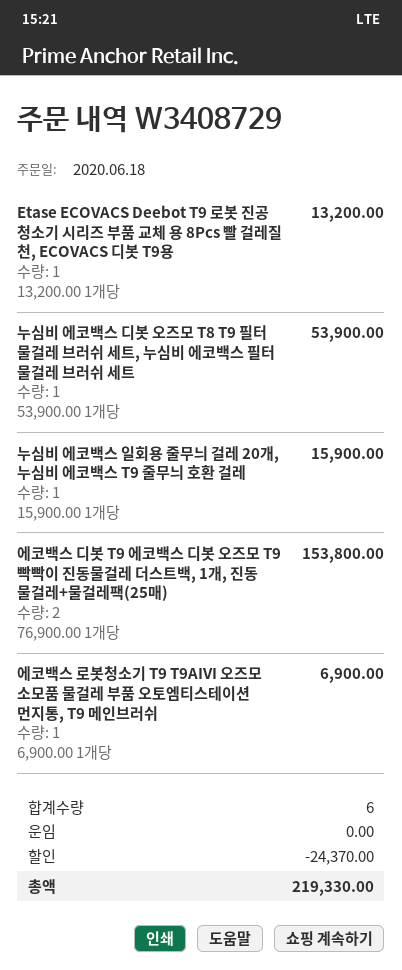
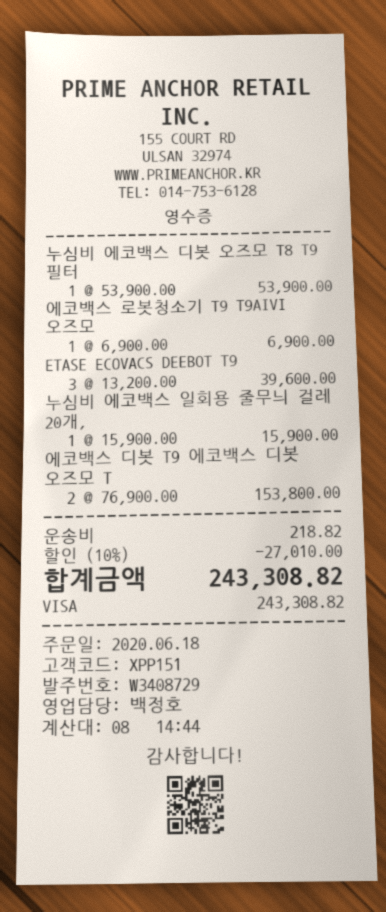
Etase ECOVACS Deebot T9 로봇 진공 청소기 시리즈 부품 교체 용 8Pcs 빨 걸레질 천, ECOVACS 디봇 T9용: 1 x 13200.00 = 13200.00 -> 3 x 13200.00 = 39600.00
discount: 24370.00 -> 27010.00
shipping: 0.00 -> 218.82
total: 219330.00 -> 243308.82

